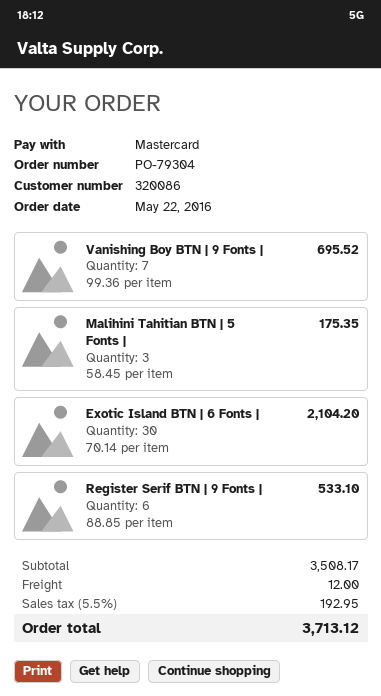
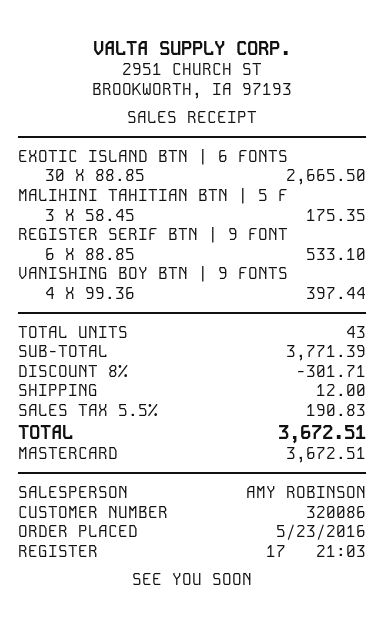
order date: 2016-05-22 -> 2016-05-23
Vanishing Boy BTN | 9 Fonts |: 7 x 99.36 = 695.52 -> 4 x 99.36 = 397.44
Exotic Island BTN | 6 Fonts |: 30 x 70.14 = 2104.20 -> 30 x 88.85 = 2665.50
subtotal: 3508.17 -> 3771.39
discount: none -> 8% = 301.71
tax: 5.5% = 192.95 -> 5.5% = 190.83
total: 3713.12 -> 3672.51

